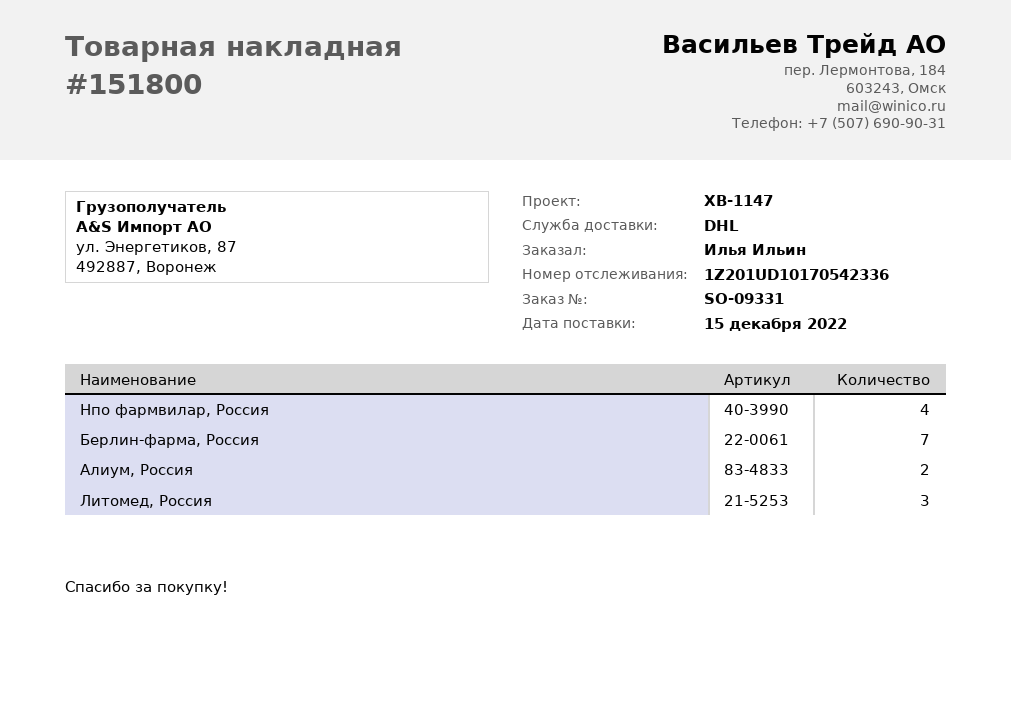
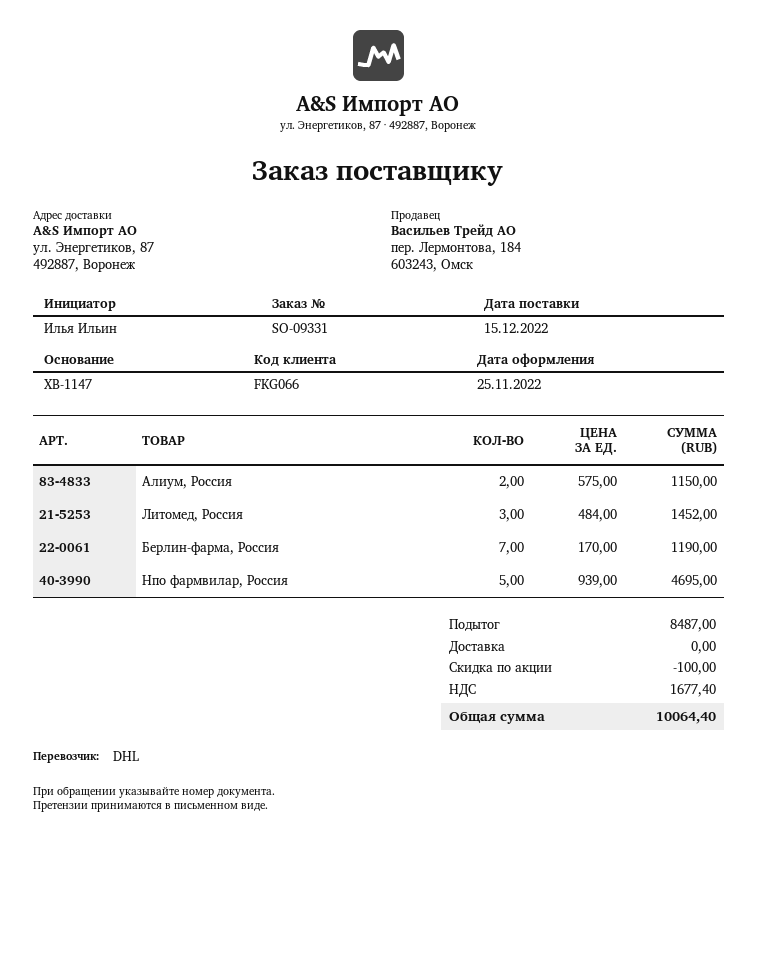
Нпо фармвилар, Россия: 4 -> 5

